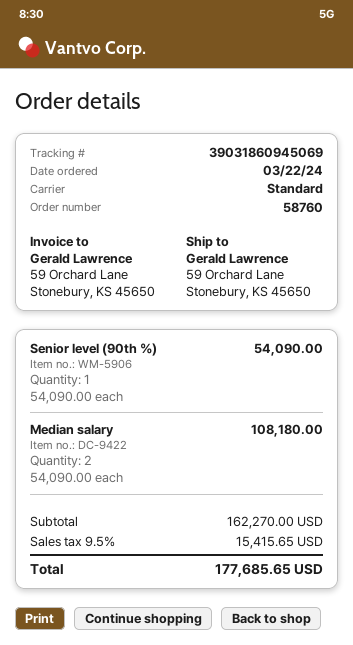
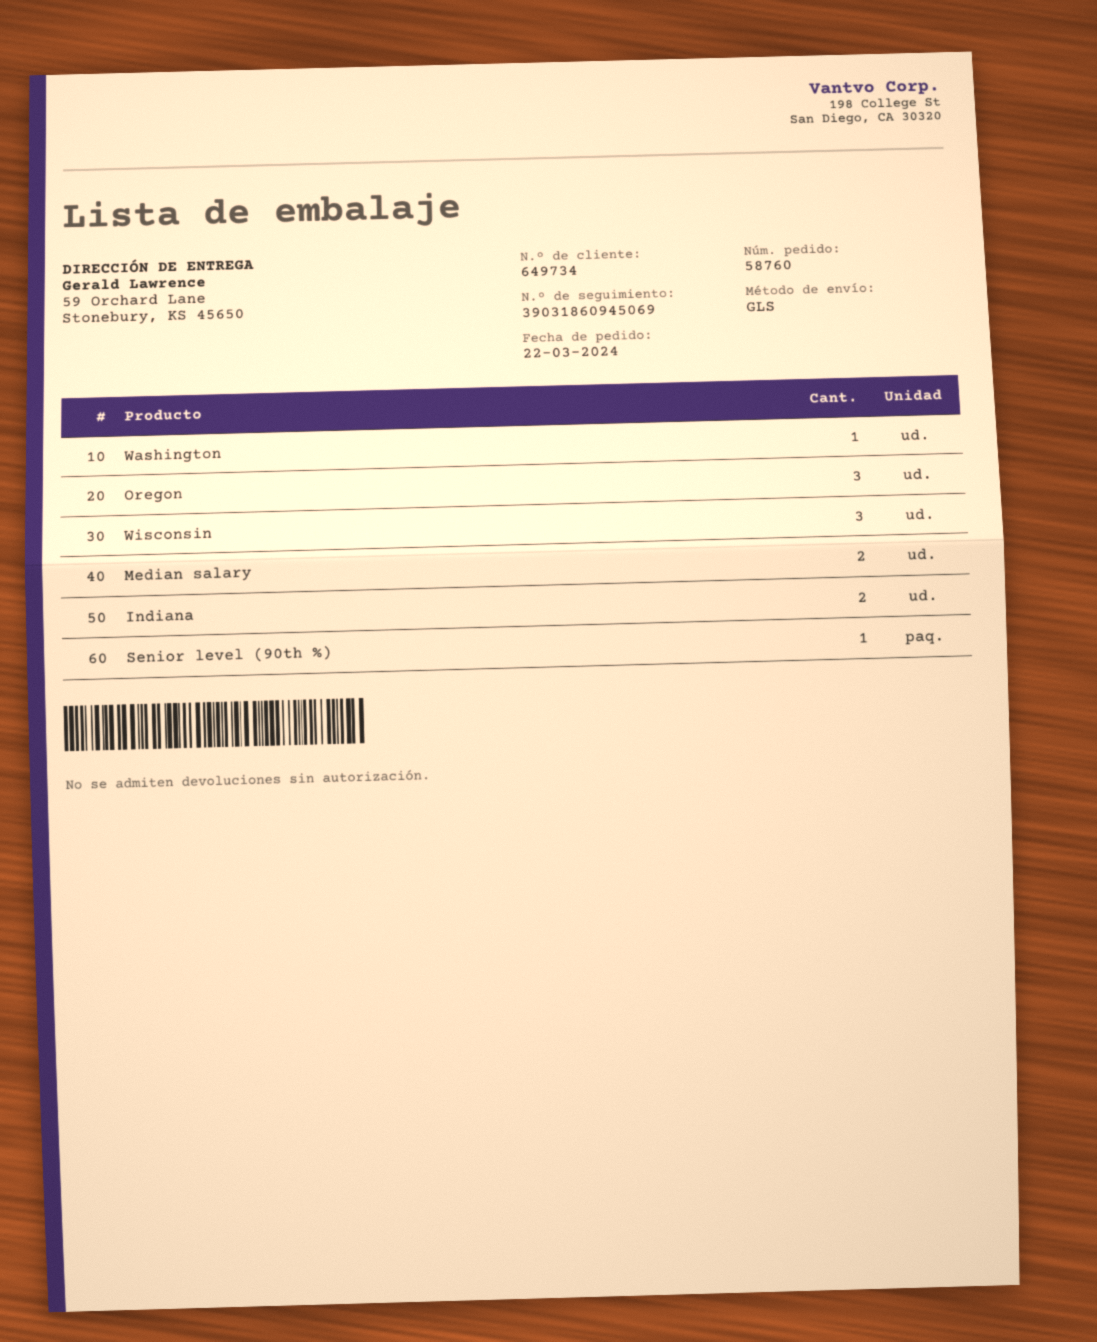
shipping method: standard -> GLS
Washington: none -> 1
Oregon: none -> 3
Wisconsin: none -> 3
Indiana: none -> 2

